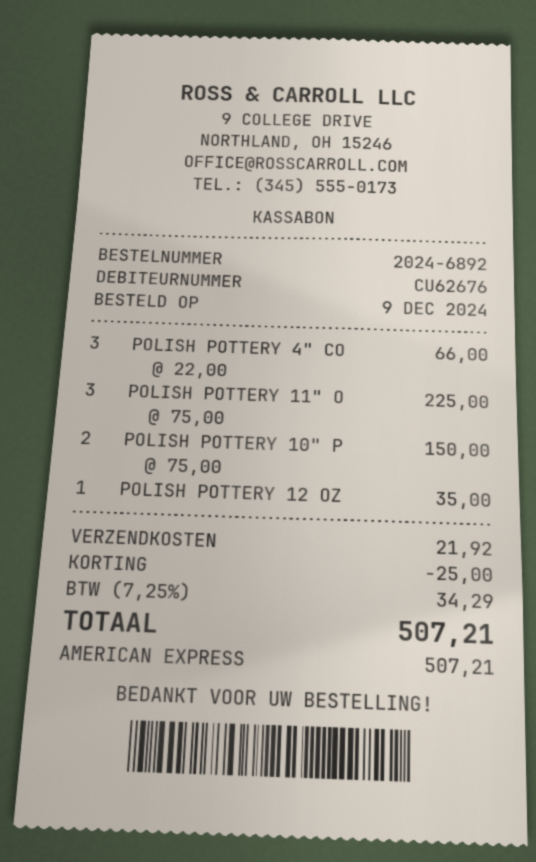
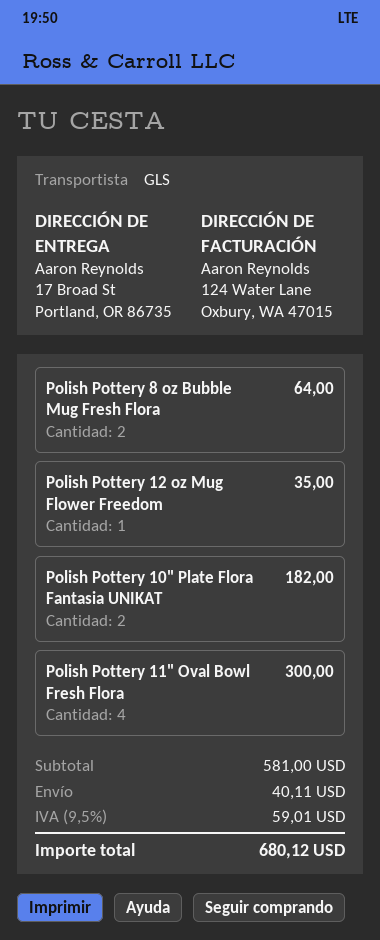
POLISH POTTERY 4" CO: 3 for 66.00 -> none
POLISH POTTERY 11" O: 3 for 225.00 -> 4 for 300.00
POLISH POTTERY 10" P: 2 for 150.00 -> 2 for 182.00
Polish Pottery 8 oz Bubble Mug Fresh Flora: none -> 2 for 64.00
discount: 25.00 -> none
shipping: 21.92 -> 40.11
tax: 7.25% = 34.29 -> 9.5% = 59.01
total: 507.21 -> 680.12

